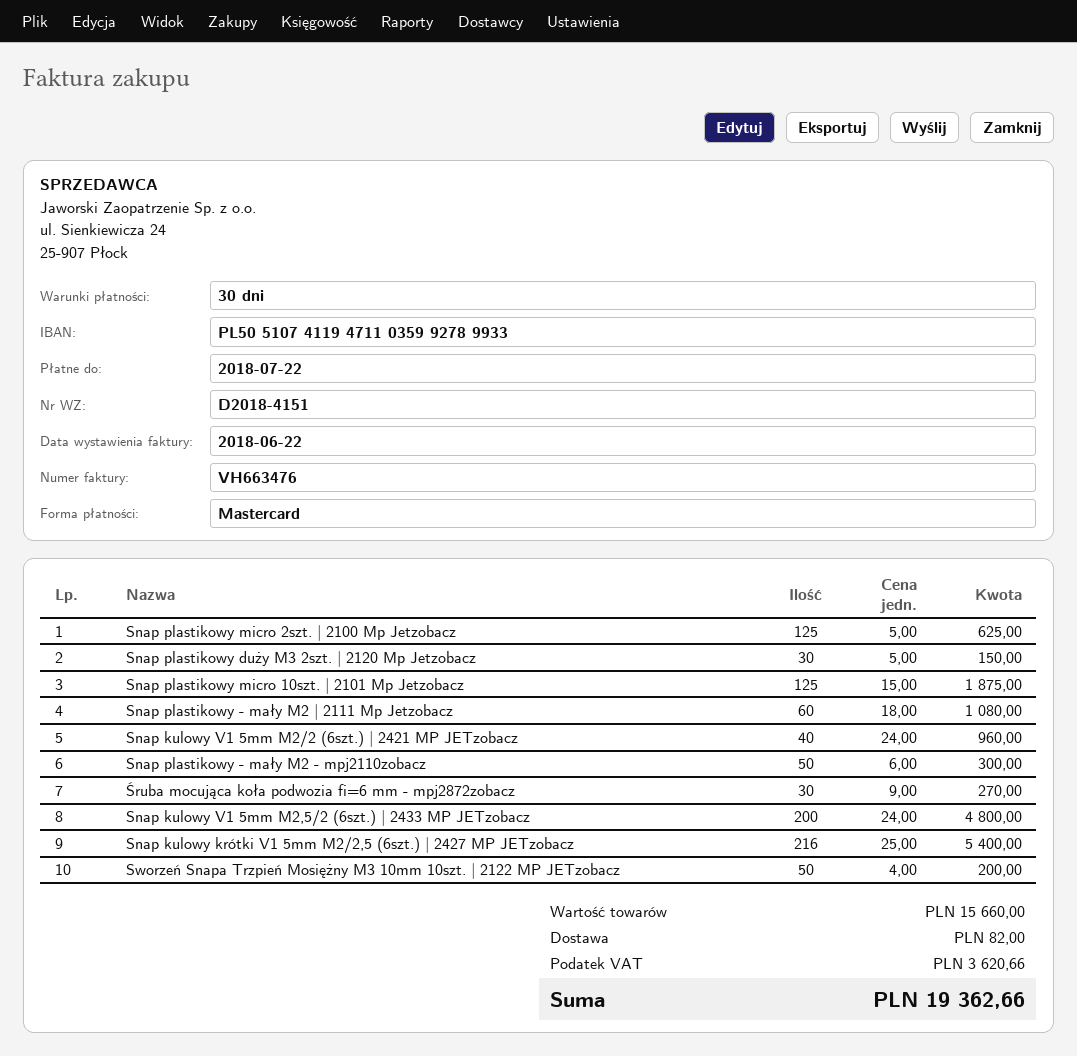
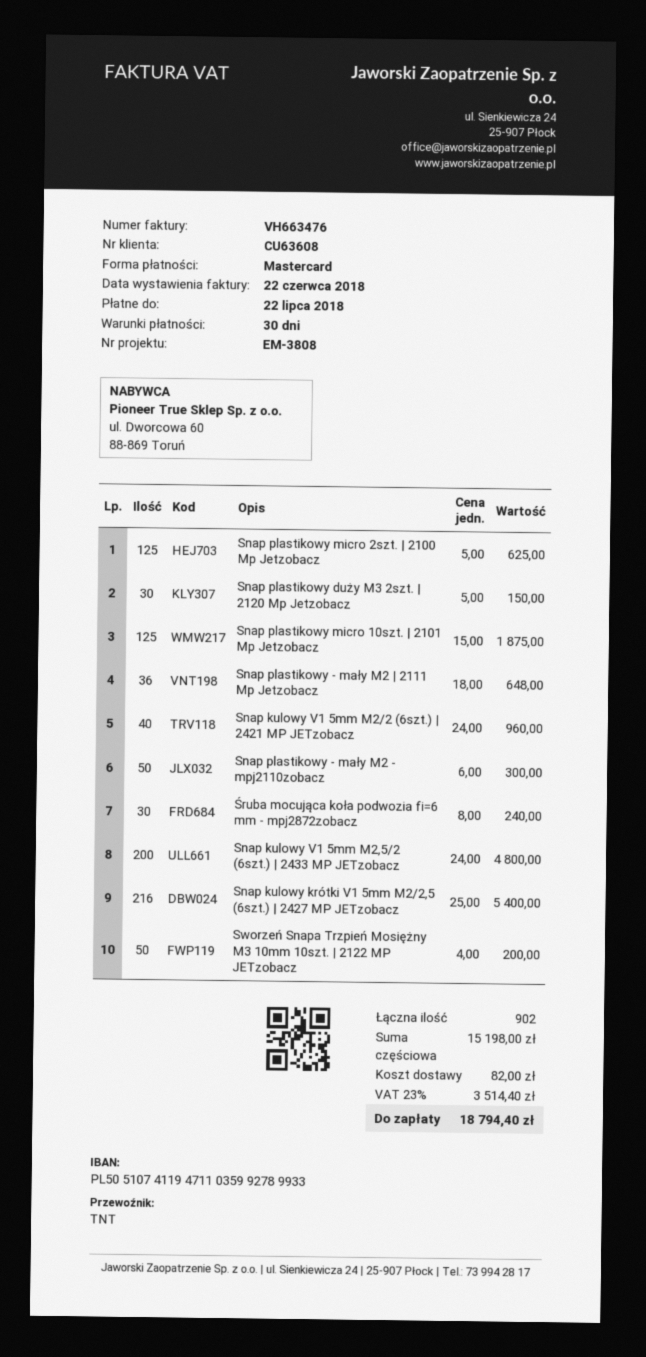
Snap plastikowy - mały M2 | 2111 Mp Jetzobacz: 60 x 18.00 = 1080.00 -> 36 x 18.00 = 648.00
Śruba mocująca koła podwozia fi=6 mm - mpj2872zobacz: 30 x 9.00 = 270.00 -> 30 x 8.00 = 240.00
subtotal: 15660.00 -> 15198.00
tax: 3620.66 -> 3514.40
total: 19362.66 -> 18794.40

